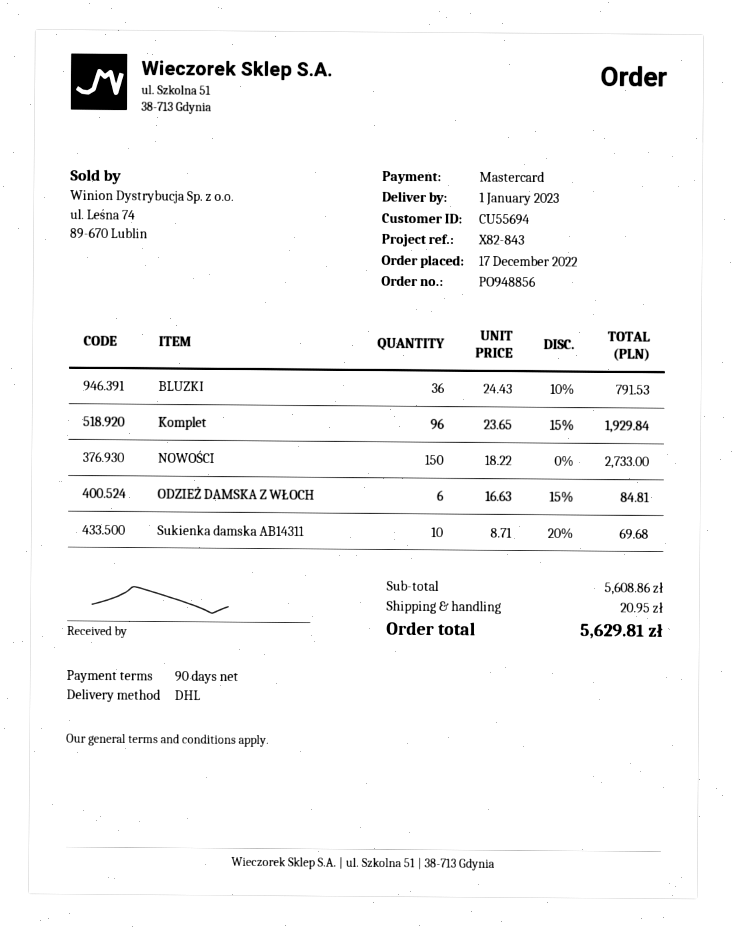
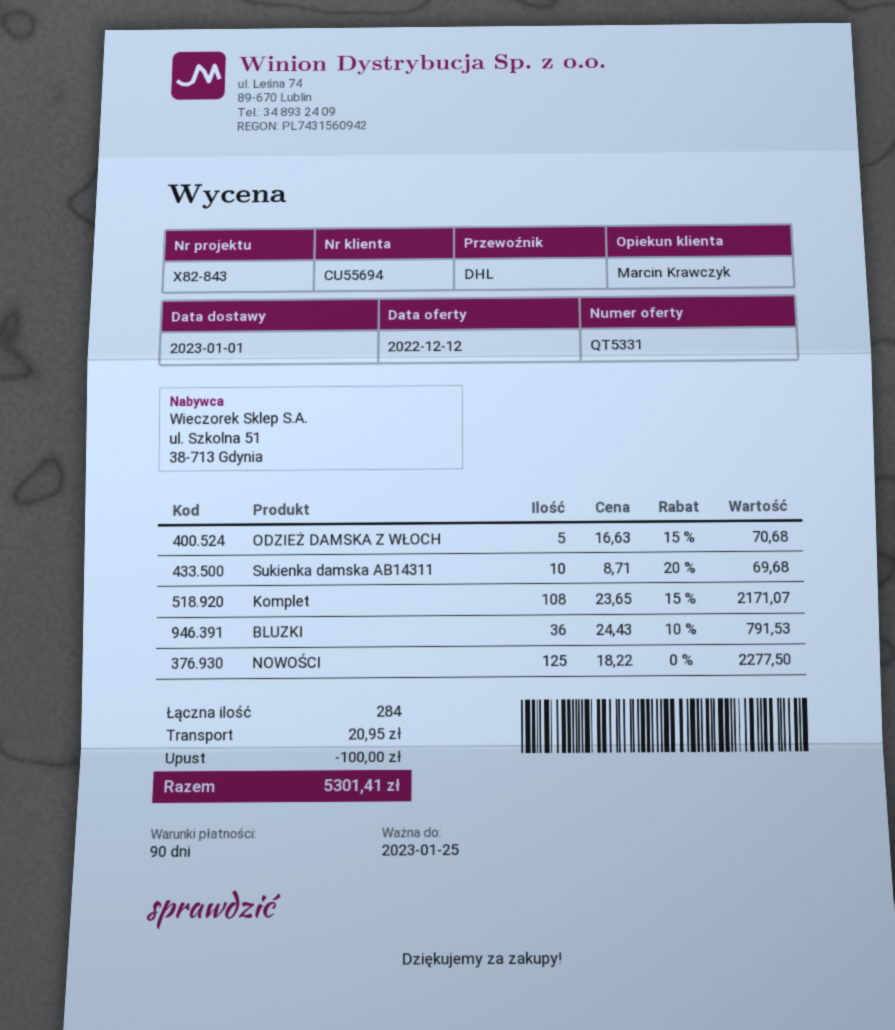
Komplet: 96 x 23.65 - 15% = 1929.84 -> 108 x 23.65 - 15% = 2171.07
NOWOŚCI: 150 x 18.22 = 2733.00 -> 125 x 18.22 = 2277.50
ODZIEŻ DAMSKA Z WŁOCH: 6 x 16.63 - 15% = 84.81 -> 5 x 16.63 - 15% = 70.68
discount: none -> 100.00
total: 5629.81 -> 5301.41

